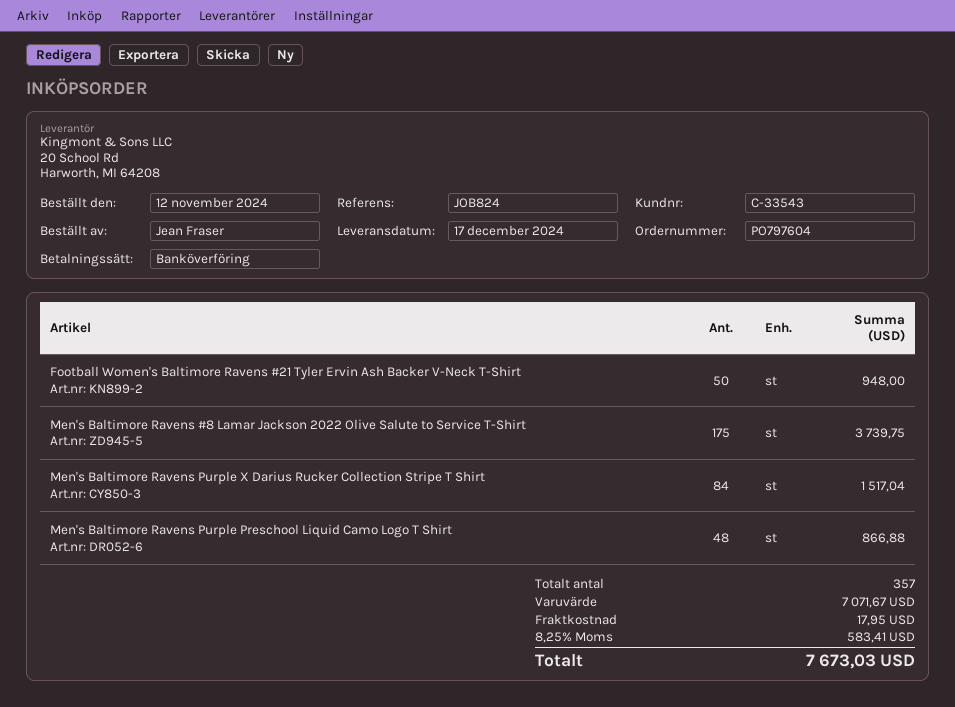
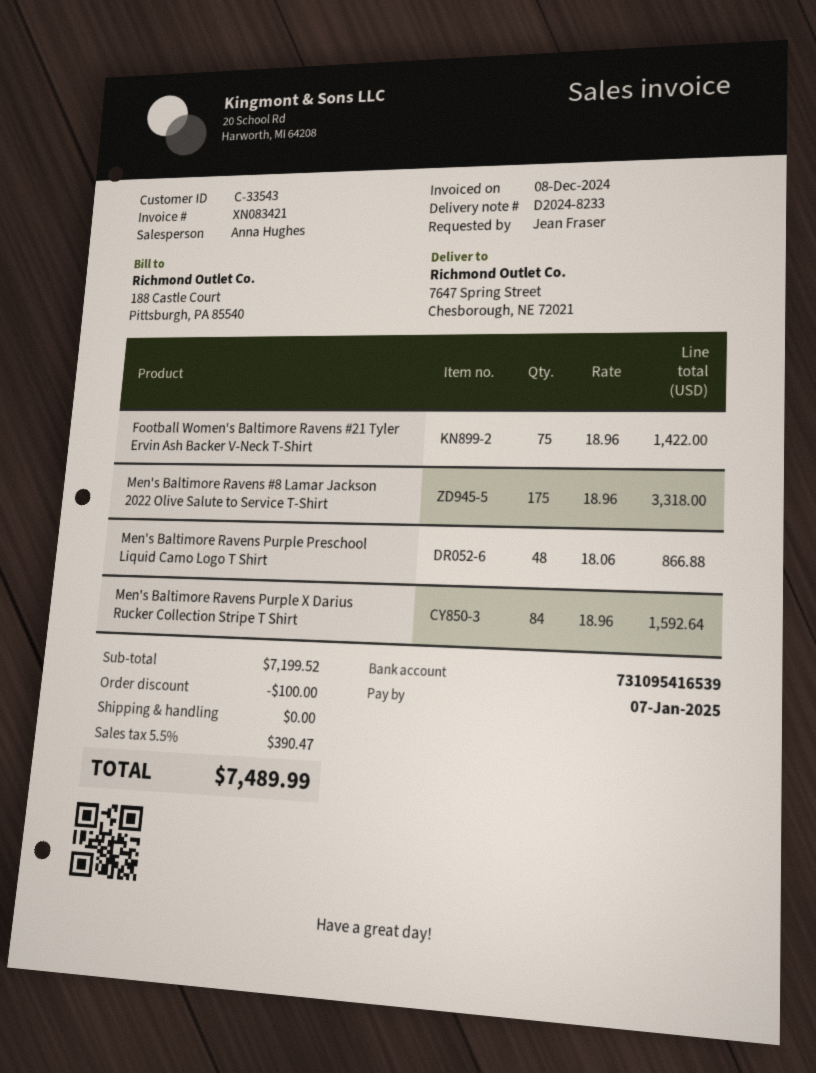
Football Women's Baltimore Ravens #21 Tyler Ervin Ash Backer V-Neck T-Shirt: 50 for 948.00 -> 75 for 1422.00
Men's Baltimore Ravens #8 Lamar Jackson 2022 Olive Salute to Service T-Shirt: 175 for 3739.75 -> 175 for 3318.00
Men's Baltimore Ravens Purple X Darius Rucker Collection Stripe T Shirt: 84 for 1517.04 -> 84 for 1592.64
subtotal: 7071.67 -> 7199.52
discount: none -> 100.00
shipping: 17.95 -> 0.00
tax: 8.25% = 583.41 -> 5.5% = 390.47
total: 7673.03 -> 7489.99

